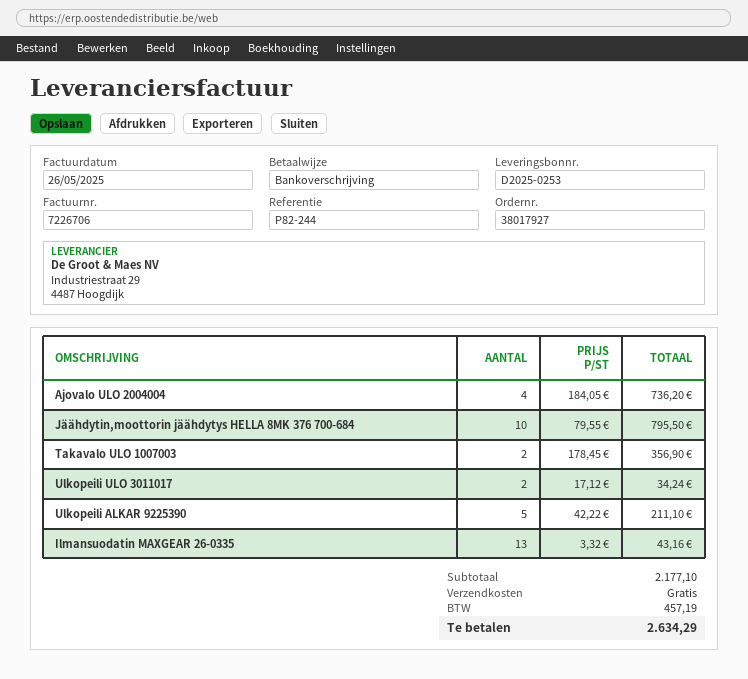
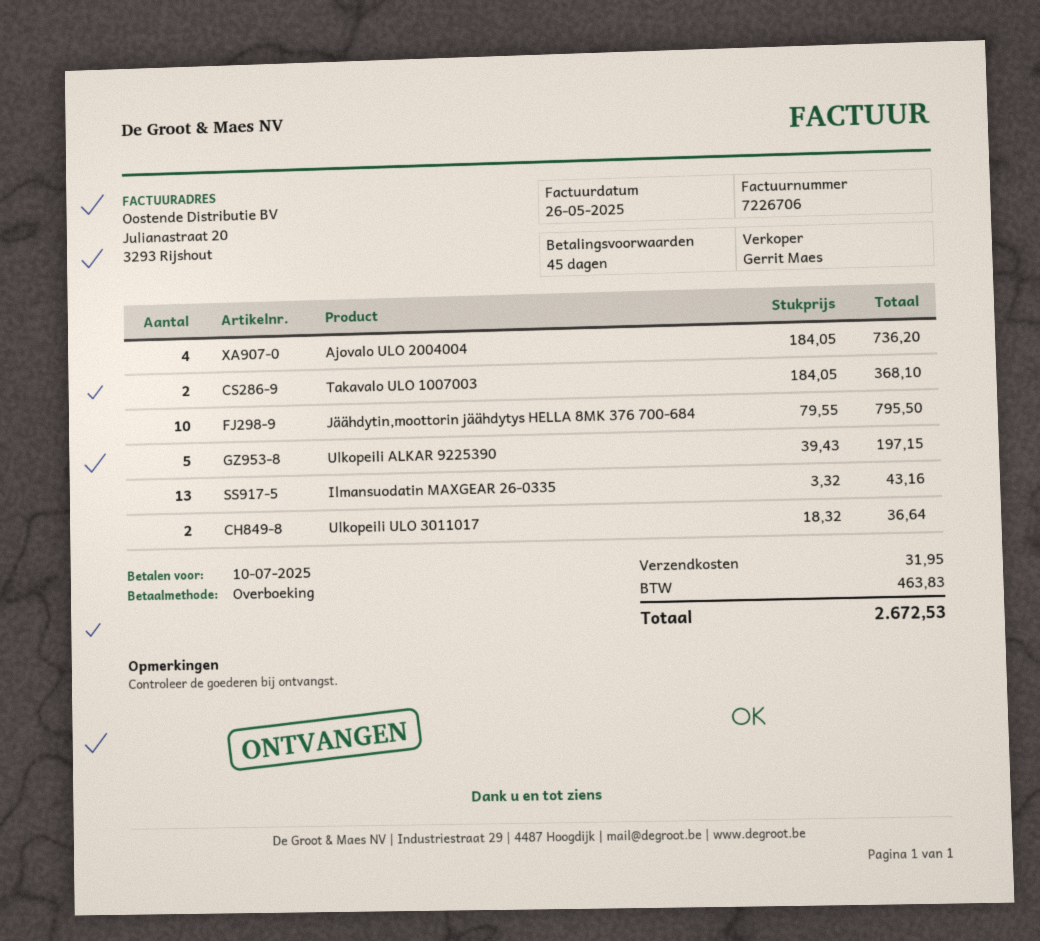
Takavalo ULO 1007003: 2 x 178.45 = 356.90 -> 2 x 184.05 = 368.10
Ulkopeili ULO 3011017: 2 x 17.12 = 34.24 -> 2 x 18.32 = 36.64
Ulkopeili ALKAR 9225390: 5 x 42.22 = 211.10 -> 5 x 39.43 = 197.15
shipping: 0.00 -> 31.95
tax: 457.19 -> 463.83
total: 2634.29 -> 2672.53

